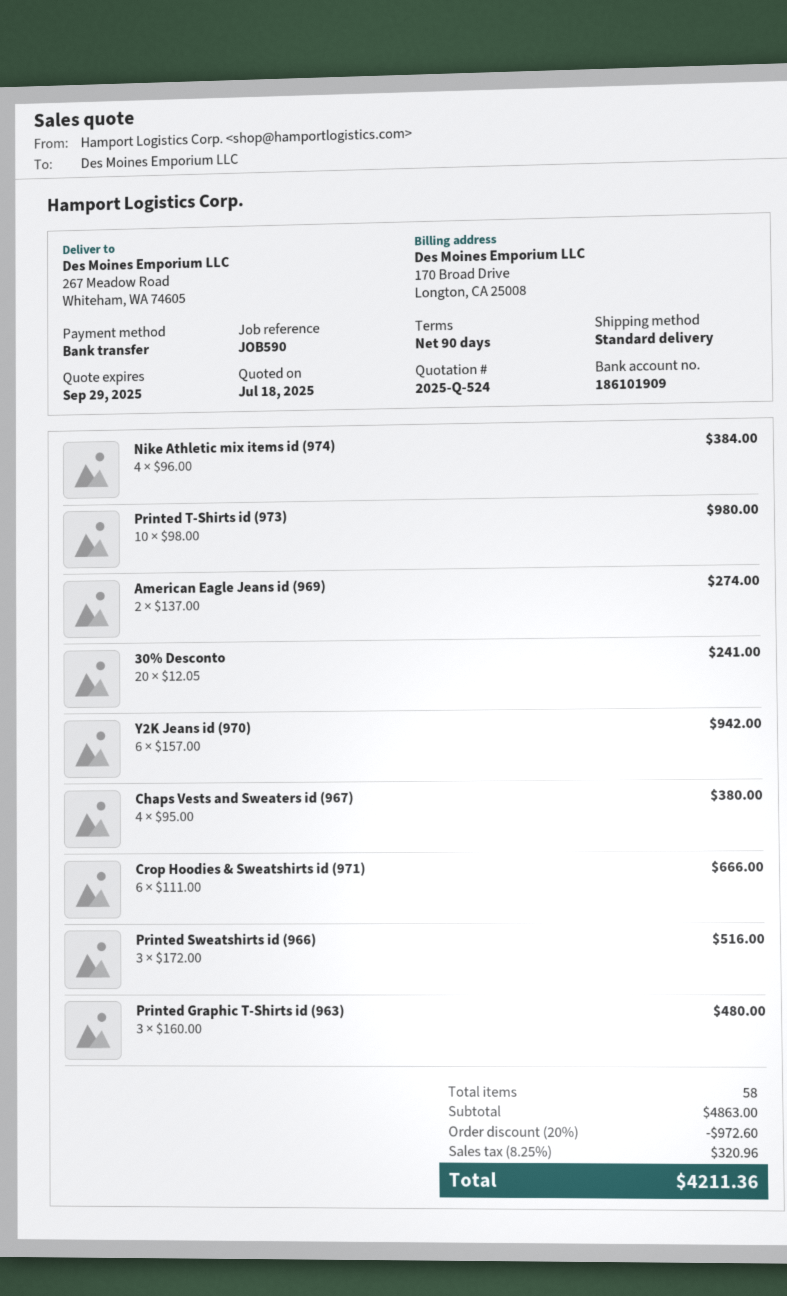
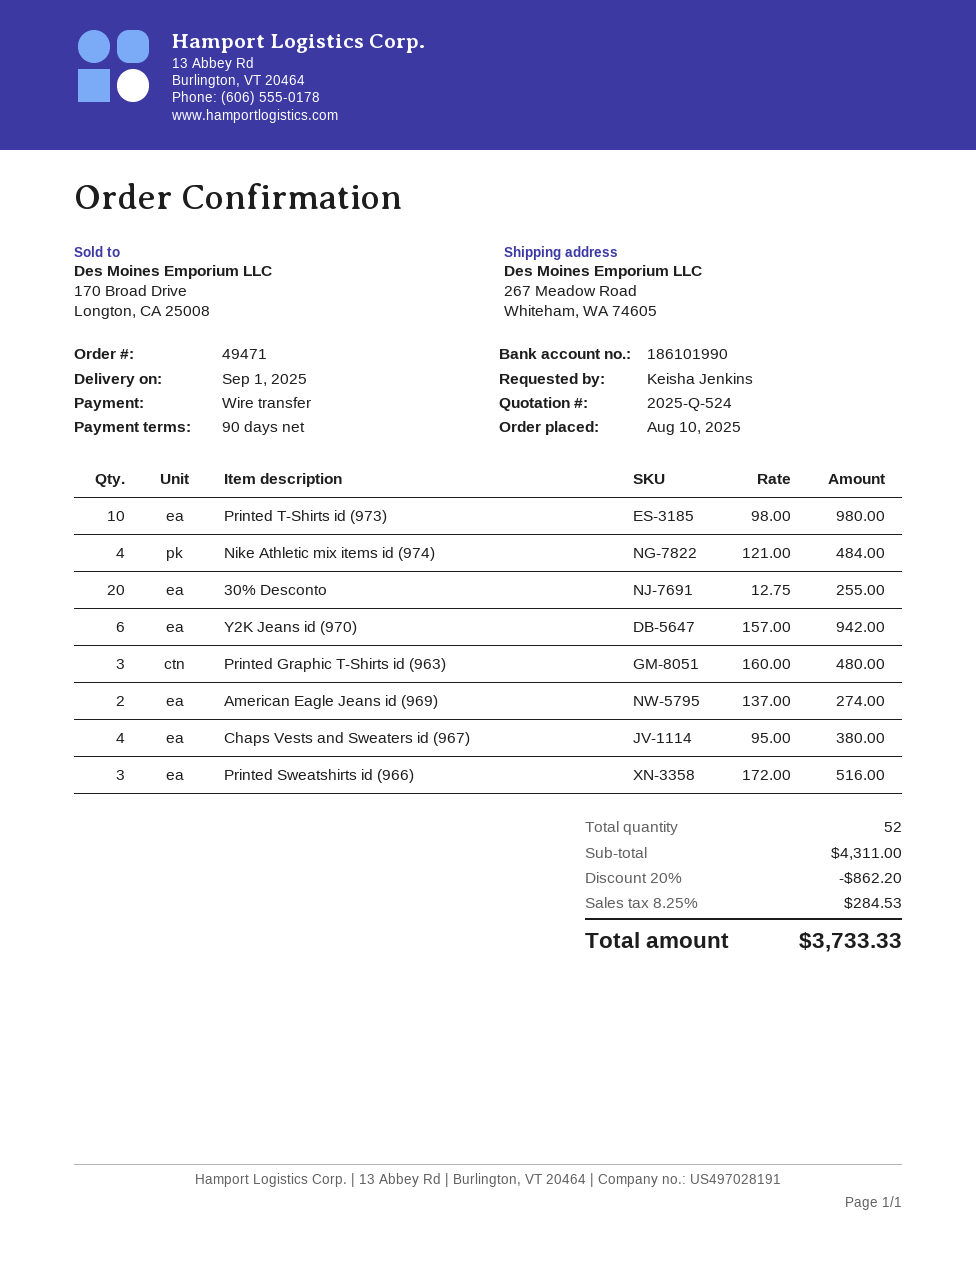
bank account: 186101909 -> 186101990
Nike Athletic mix items id (974): 4 x 96.00 = 384.00 -> 4 x 121.00 = 484.00
30% Desconto: 20 x 12.05 = 241.00 -> 20 x 12.75 = 255.00
Crop Hoodies & Sweatshirts id (971): 6 x 111.00 = 666.00 -> none
total quantity: 58 -> 52
subtotal: 4863.00 -> 4311.00
discount: 20% = 972.60 -> 20% = 862.20
tax: 8.25% = 320.96 -> 8.25% = 284.53
total: 4211.36 -> 3733.33

